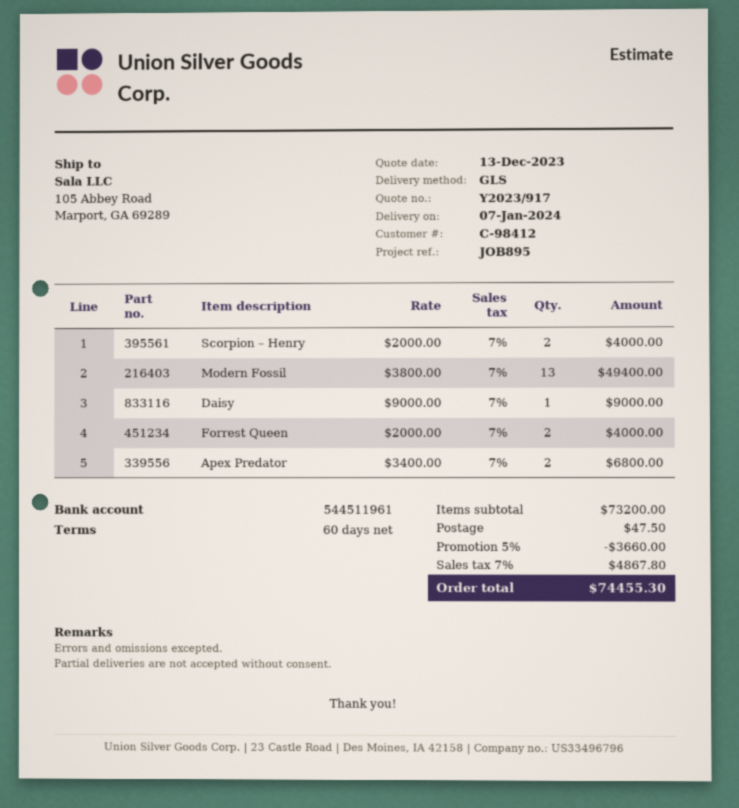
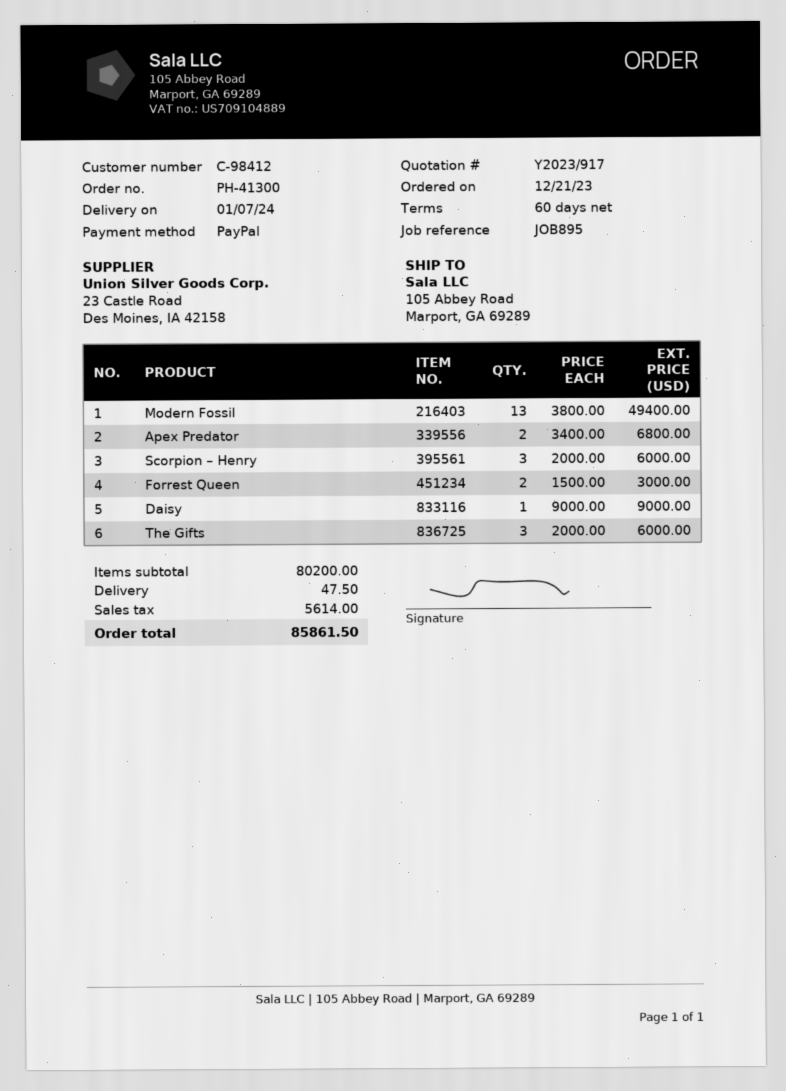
Scorpion – Henry: 2 x 2000.00 = 4000.00 -> 3 x 2000.00 = 6000.00
Forrest Queen: 2 x 2000.00 = 4000.00 -> 2 x 1500.00 = 3000.00
The Gifts: none -> 3 x 2000.00 = 6000.00
subtotal: 73200.00 -> 80200.00
discount: 5% = 3660.00 -> none
tax: 4867.80 -> 5614.00
total: 74455.30 -> 85861.50

